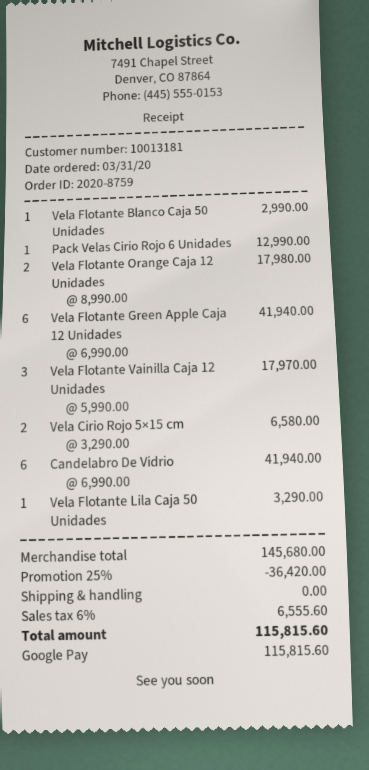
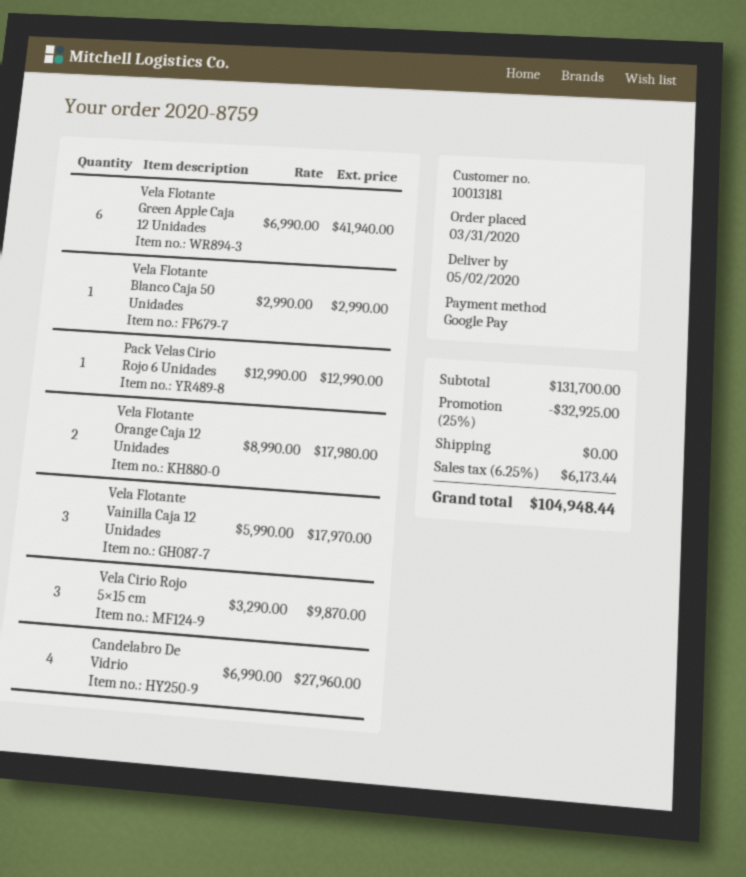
Vela Cirio Rojo 5×15 cm: 2 x 3290.00 = 6580.00 -> 3 x 3290.00 = 9870.00
Candelabro De Vidrio: 6 x 6990.00 = 41940.00 -> 4 x 6990.00 = 27960.00
Vela Flotante Lila Caja 50 Unidades: 1 x 3290.00 = 3290.00 -> none
subtotal: 145680.00 -> 131700.00
discount: 25% = 36420.00 -> 25% = 32925.00
tax: 6% = 6555.60 -> 6.25% = 6173.44
total: 115815.60 -> 104948.44

